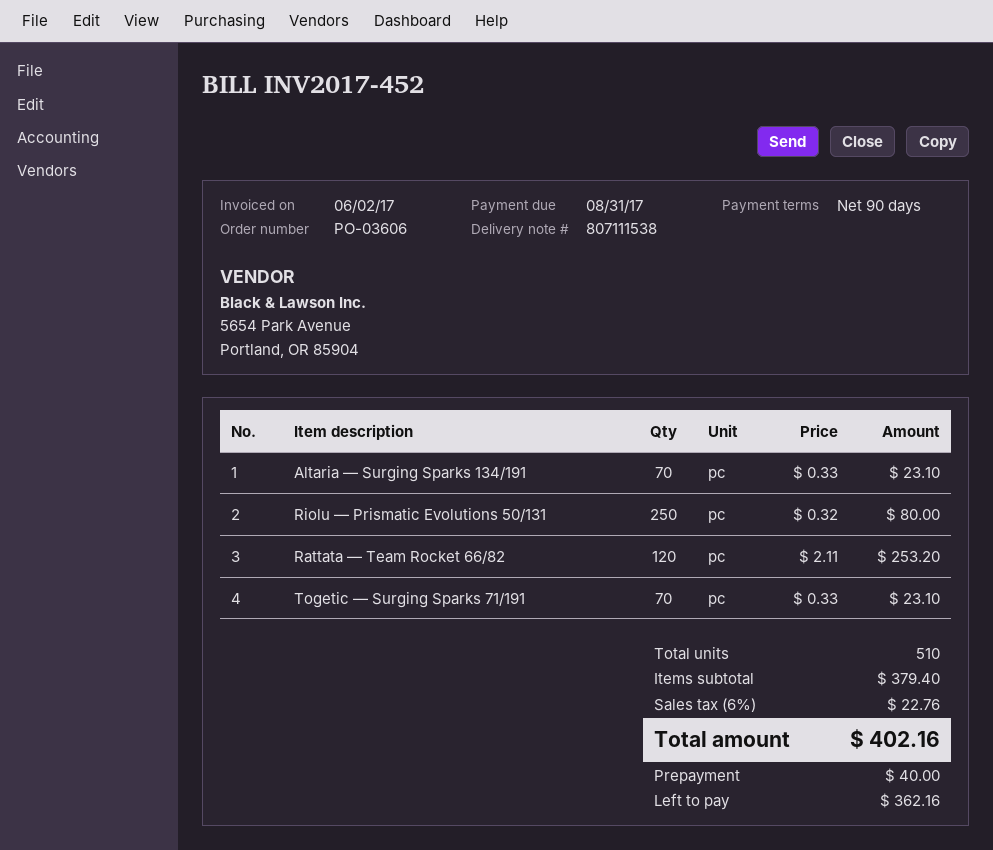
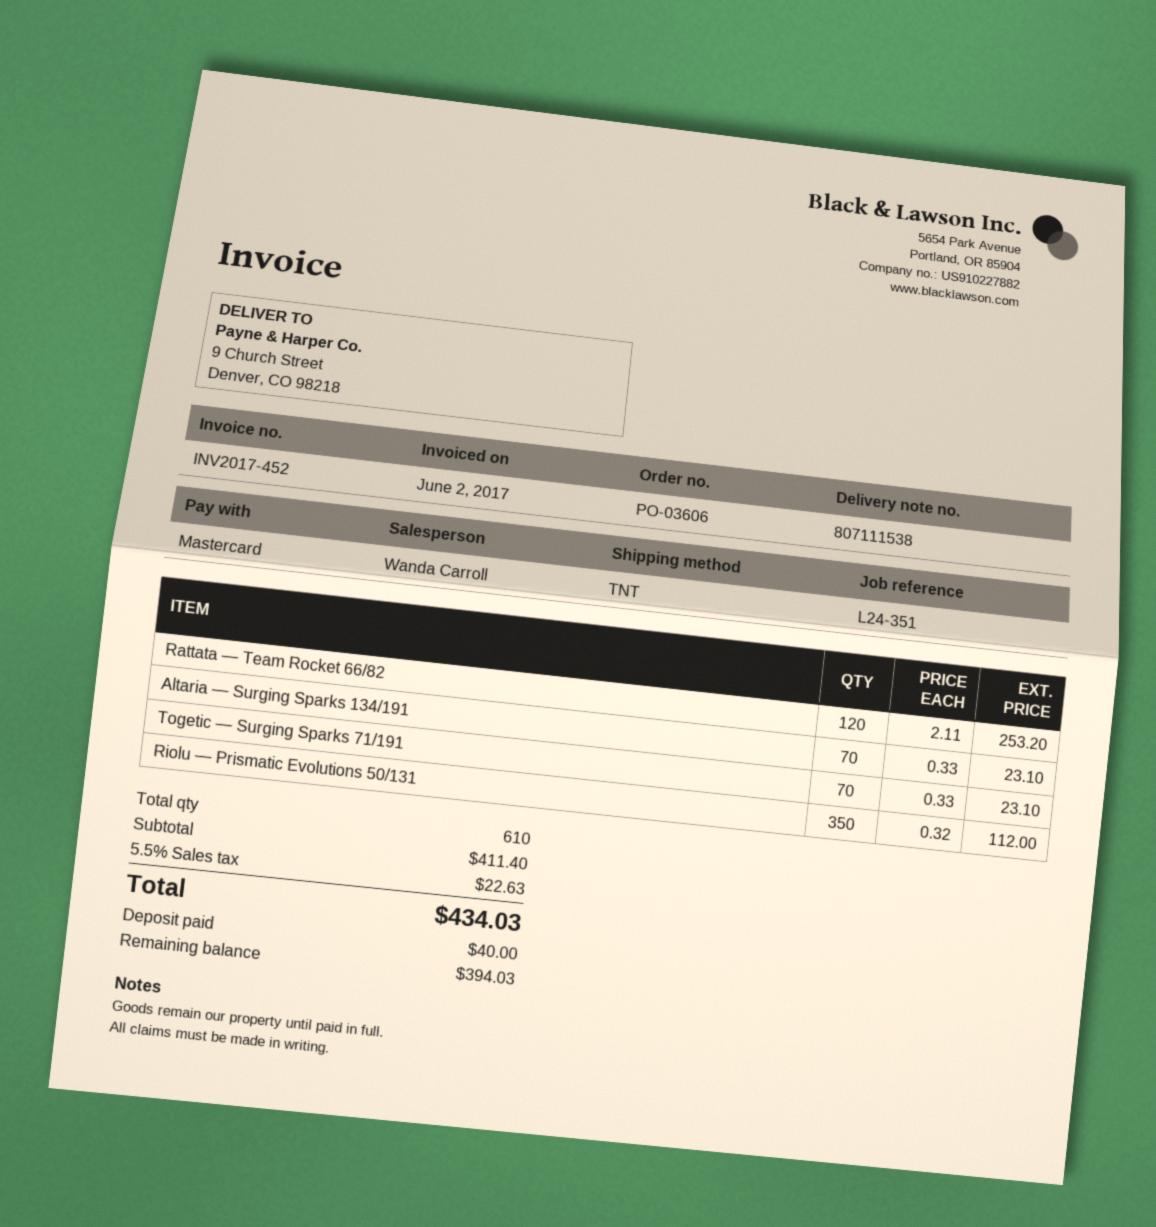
Riolu — Prismatic Evolutions 50/131: 250 x 0.32 = 80.00 -> 350 x 0.32 = 112.00
total quantity: 510 -> 610
subtotal: 379.40 -> 411.40
tax: 6% = 22.76 -> 5.5% = 22.63
total: 402.16 -> 434.03
balance: 362.16 -> 394.03

